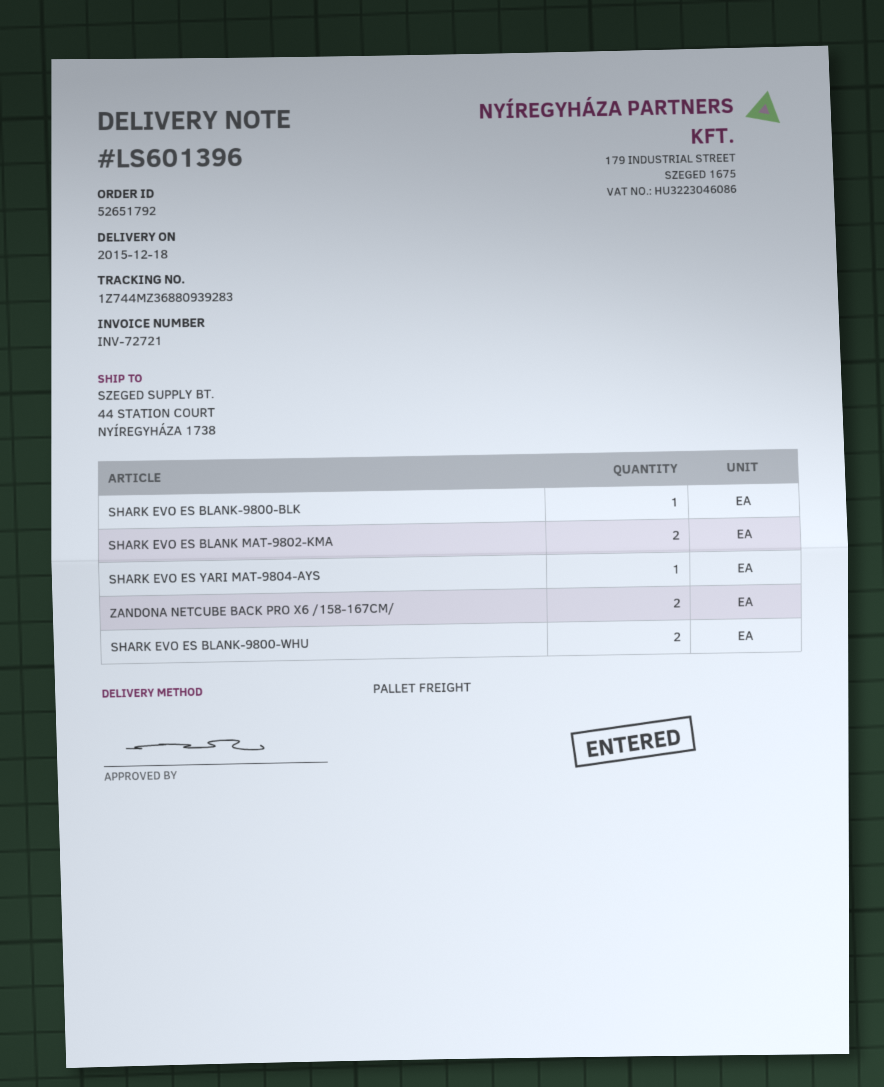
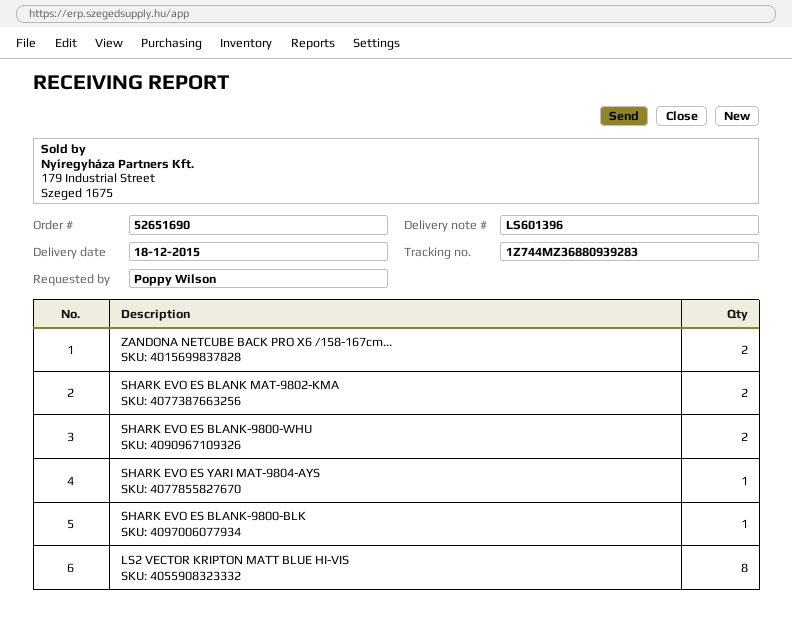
order number: 52651792 -> 52651690
LS2 VECTOR KRIPTON MATT BLUE HI-VIS: none -> 8

